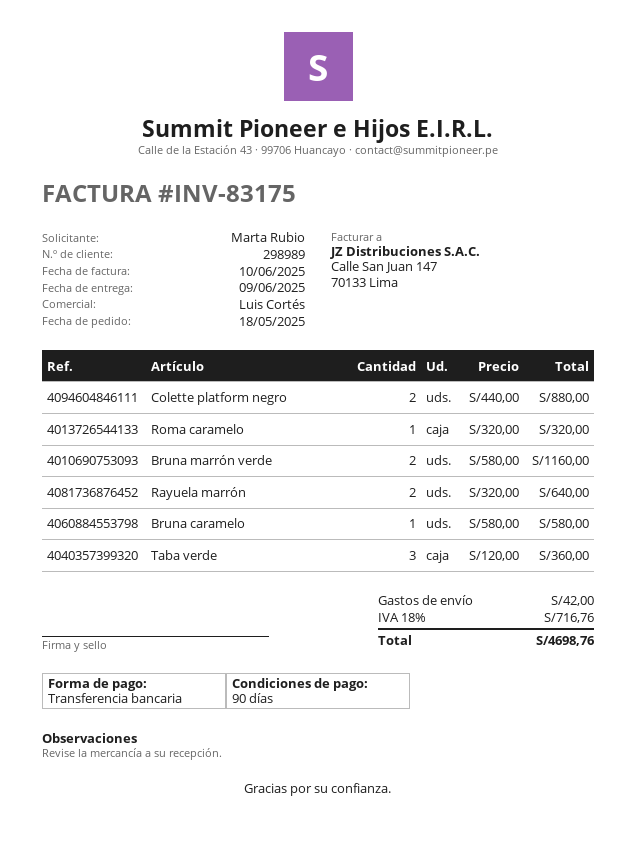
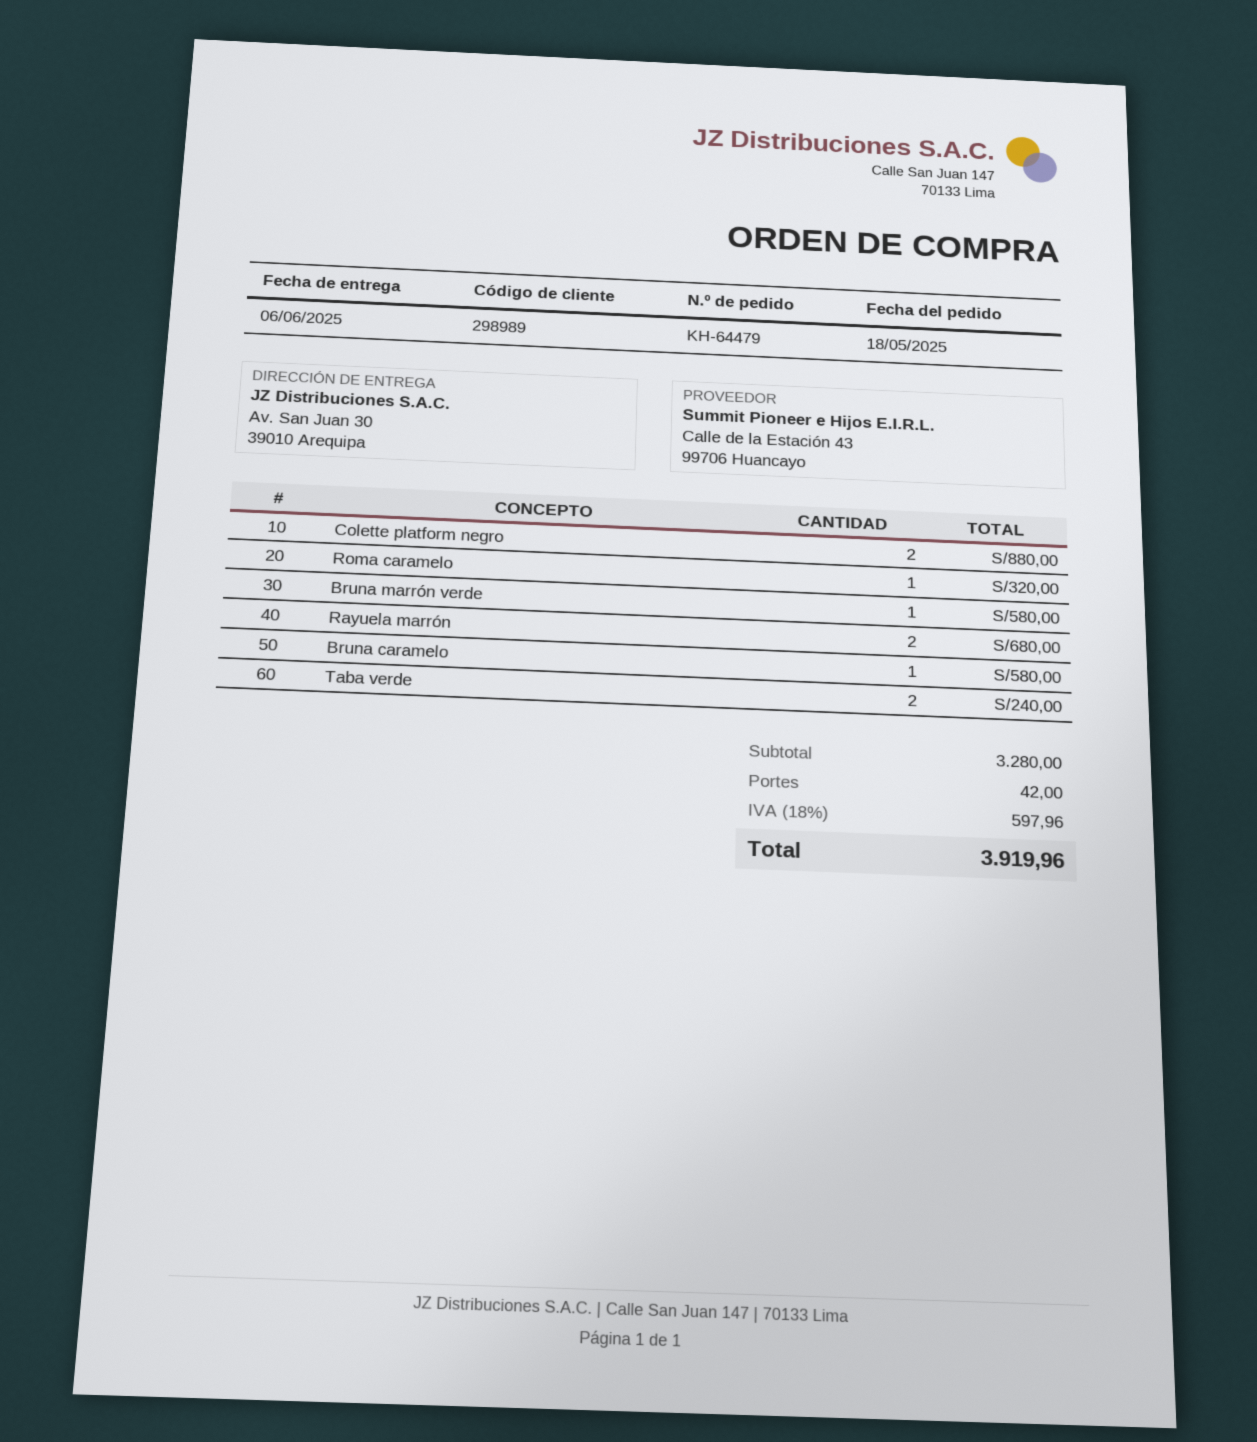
delivery date: 2025-06-09 -> 2025-06-06
Bruna marrón verde: 2 for 1160.00 -> 1 for 580.00
Rayuela marrón: 2 for 640.00 -> 2 for 680.00
Taba verde: 3 for 360.00 -> 2 for 240.00
tax: 18% = 716.76 -> 18% = 597.96
total: 4698.76 -> 3919.96

